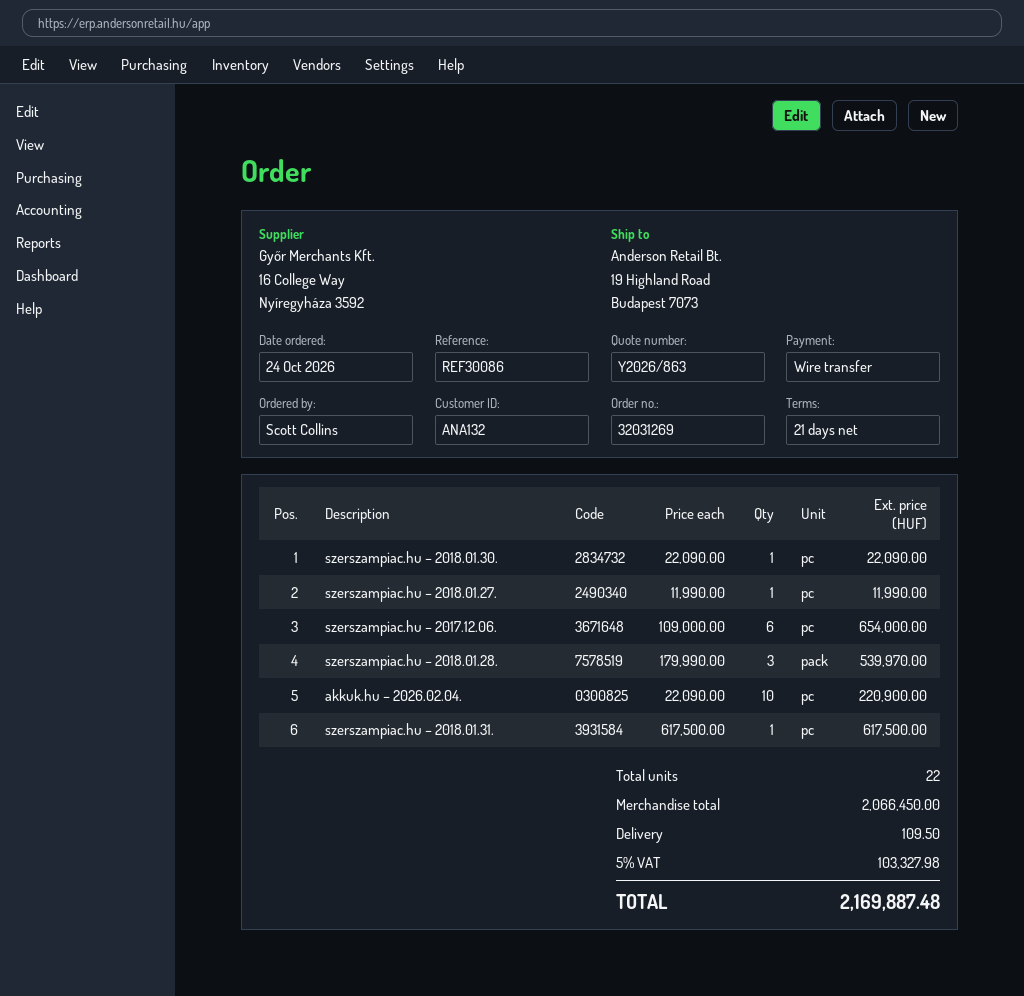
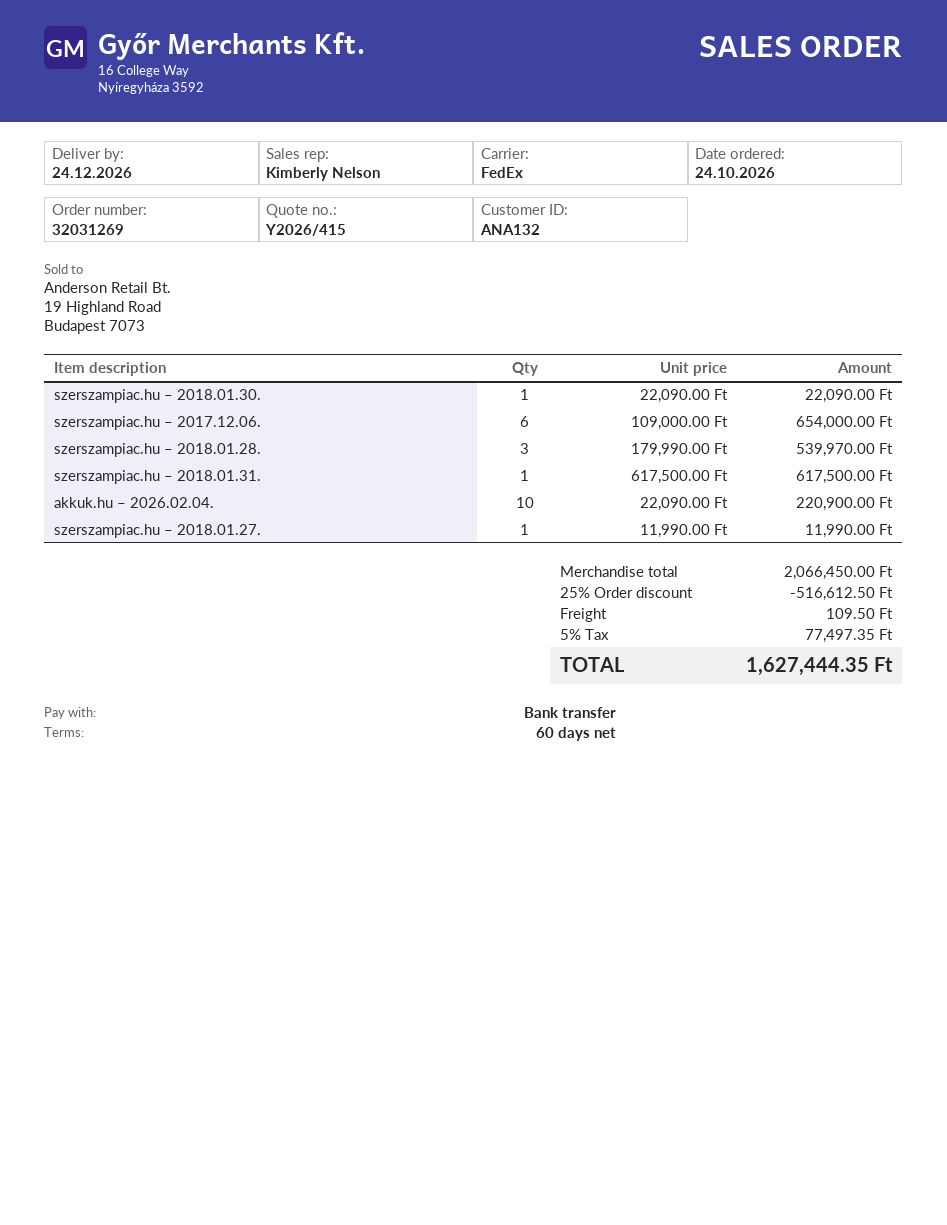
quote number: Y2026/863 -> Y2026/415
payment terms: 21 days -> 60 days
discount: none -> 25% = 516612.50
tax: 5% = 103327.98 -> 5% = 77497.35
total: 2169887.48 -> 1627444.35

